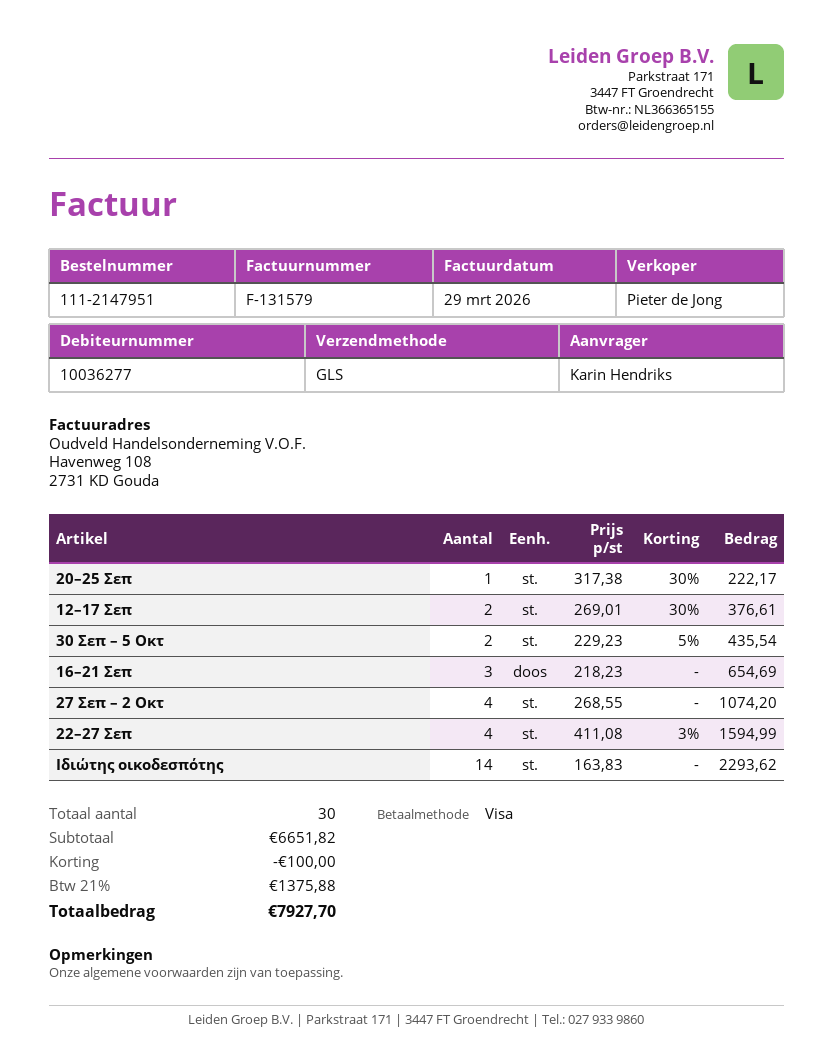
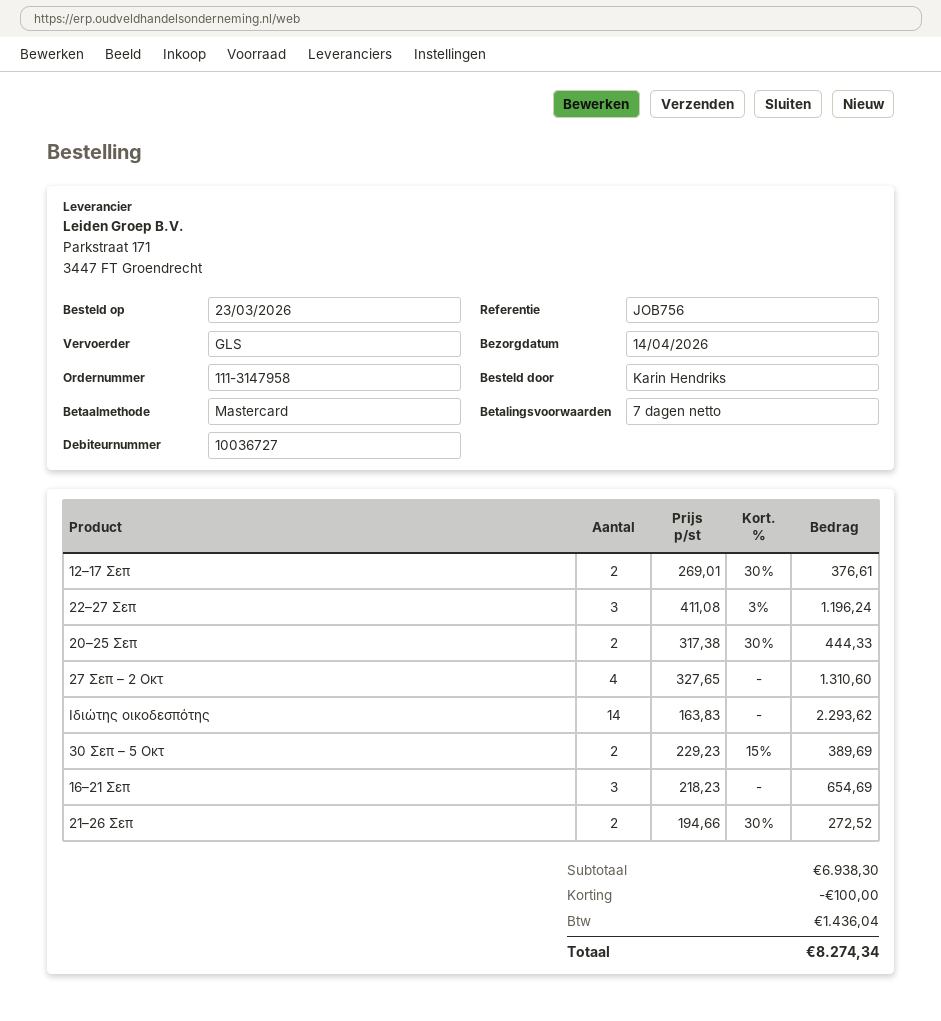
order number: 111-2147951 -> 111-3147958
customer number: 10036277 -> 10036727
payment method: Visa -> Mastercard
20–25 Σεπ: 1 x 317.38 - 30% = 222.17 -> 2 x 317.38 - 30% = 444.33
30 Σεπ – 5 Οκτ: 2 x 229.23 - 5% = 435.54 -> 2 x 229.23 - 15% = 389.69
27 Σεπ – 2 Οκτ: 4 x 268.55 = 1074.20 -> 4 x 327.65 = 1310.60
22–27 Σεπ: 4 x 411.08 - 3% = 1594.99 -> 3 x 411.08 - 3% = 1196.24
21–26 Σεπ: none -> 2 x 194.66 - 30% = 272.52
subtotal: 6651.82 -> 6938.30
tax: 1375.88 -> 1436.04
total: 7927.70 -> 8274.34

